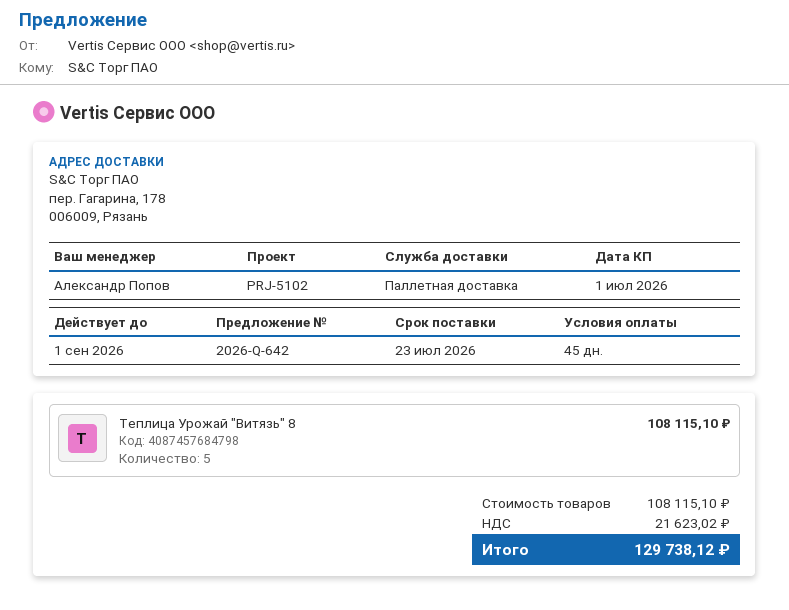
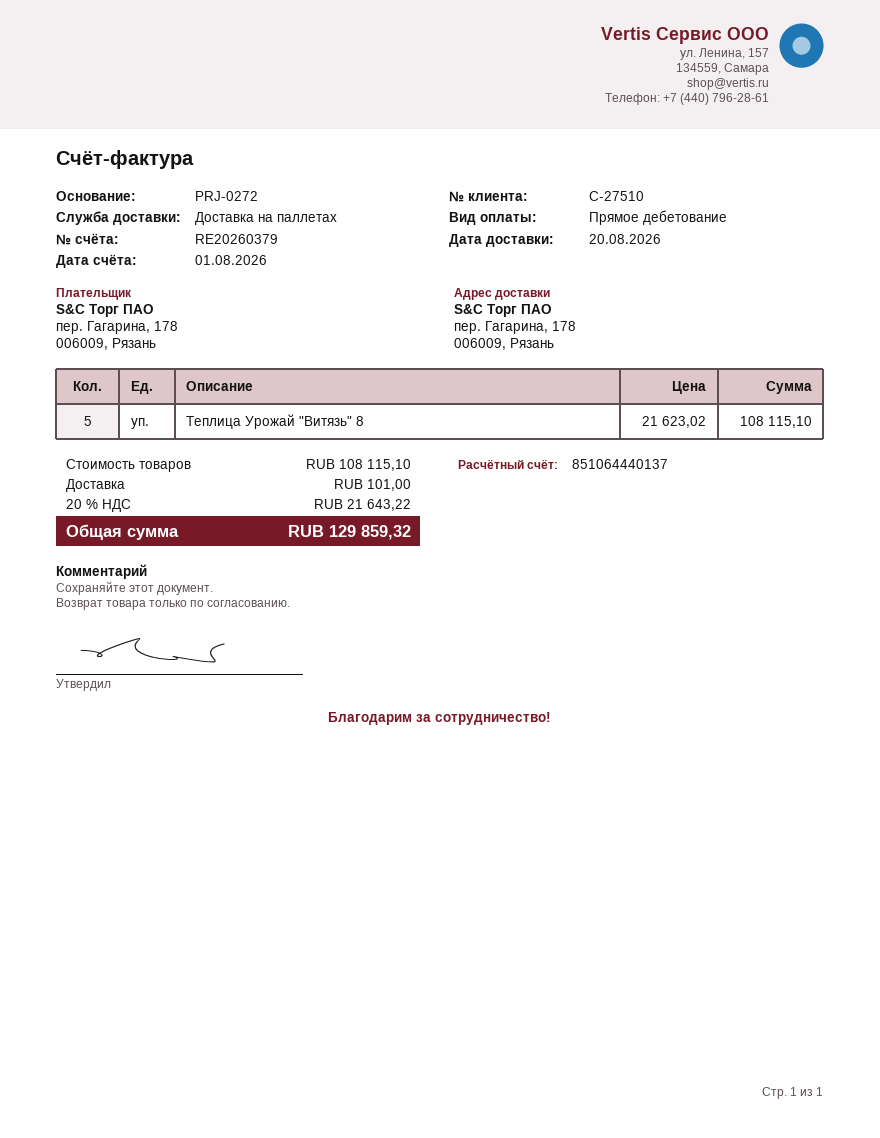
delivery date: 2026-07-23 -> 2026-08-20
reference: PRJ-5102 -> PRJ-0272
shipping: none -> 101.00
tax: 21623.02 -> 21643.22
total: 129738.12 -> 129859.32

